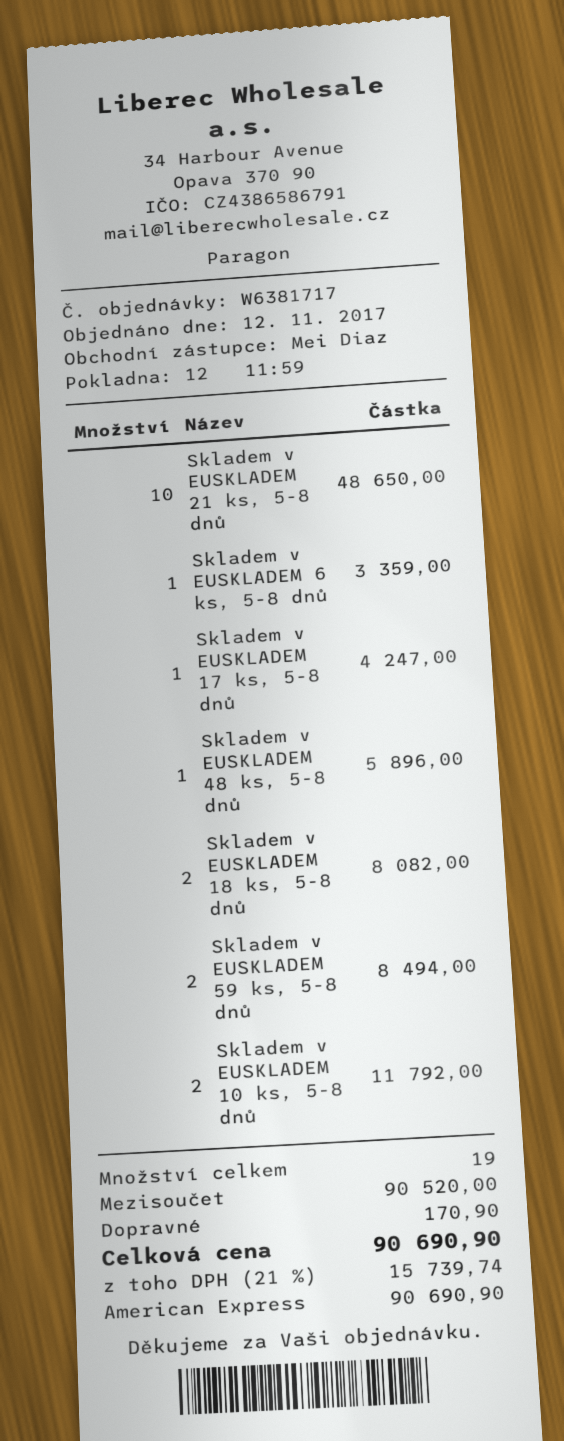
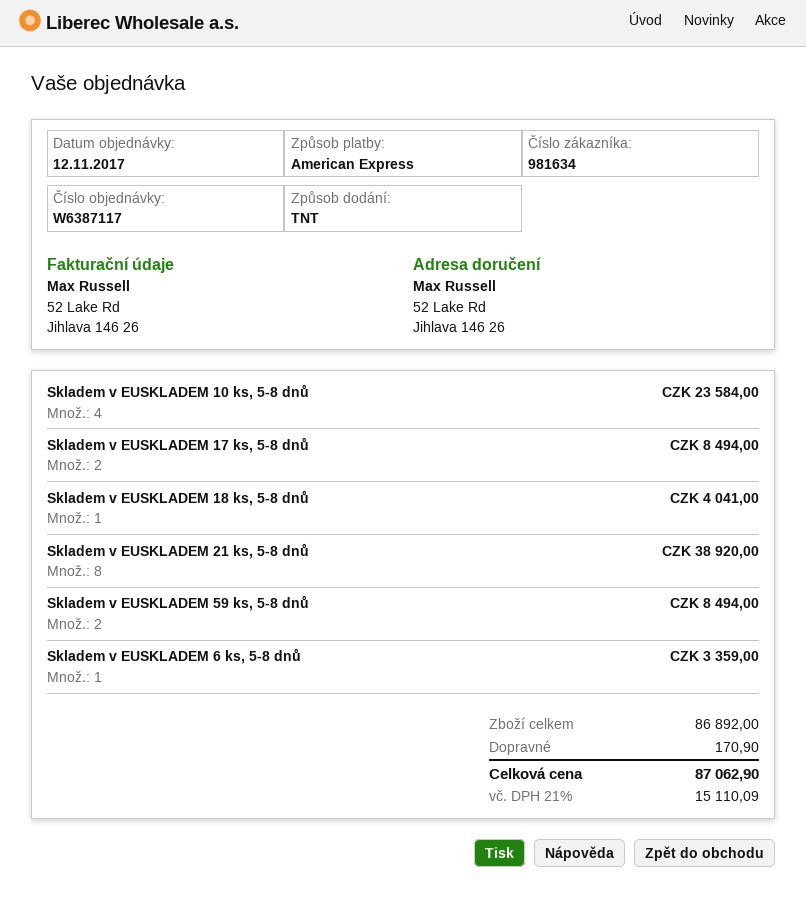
order number: W6381717 -> W6387117
Skladem v EUSKLADEM 21 ks, 5-8 dnů: 10 for 48650.00 -> 8 for 38920.00
Skladem v EUSKLADEM 17 ks, 5-8 dnů: 1 for 4247.00 -> 2 for 8494.00
Skladem v EUSKLADEM 48 ks, 5-8 dnů: 1 for 5896.00 -> none
Skladem v EUSKLADEM 18 ks, 5-8 dnů: 2 for 8082.00 -> 1 for 4041.00
Skladem v EUSKLADEM 10 ks, 5-8 dnů: 2 for 11792.00 -> 4 for 23584.00
subtotal: 90520.00 -> 86892.00
tax: 21% = 15739.74 -> 21% = 15110.09
total: 90690.90 -> 87062.90

